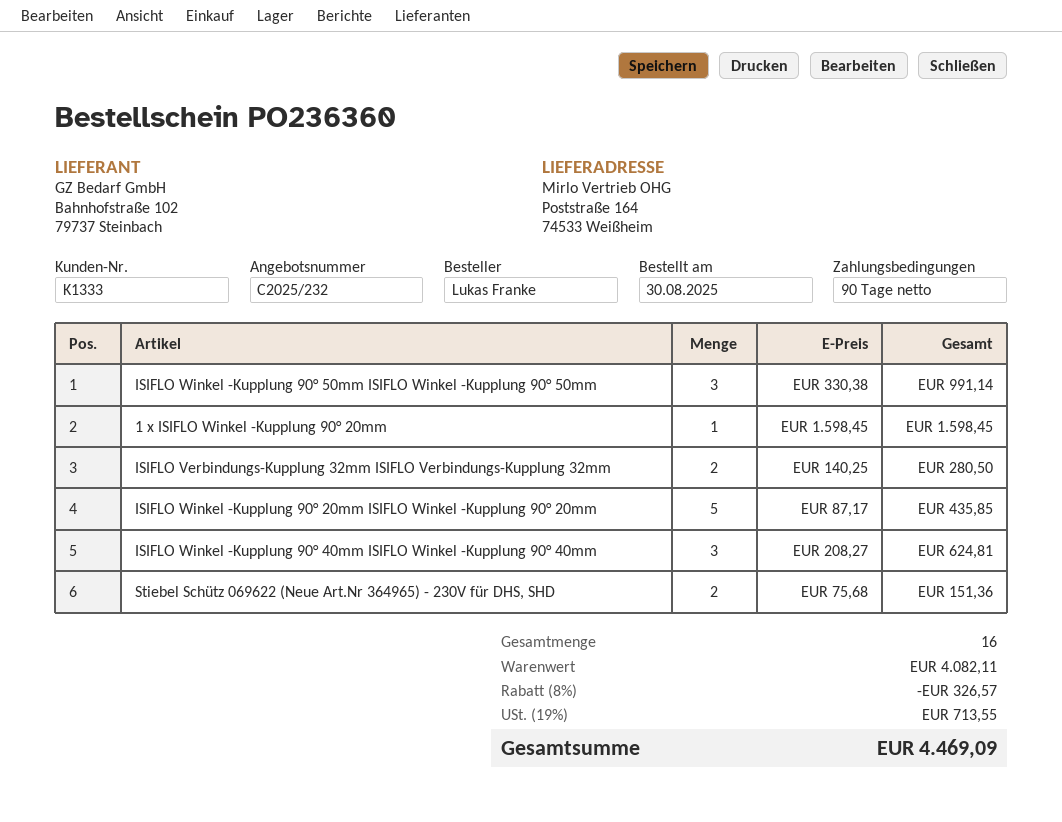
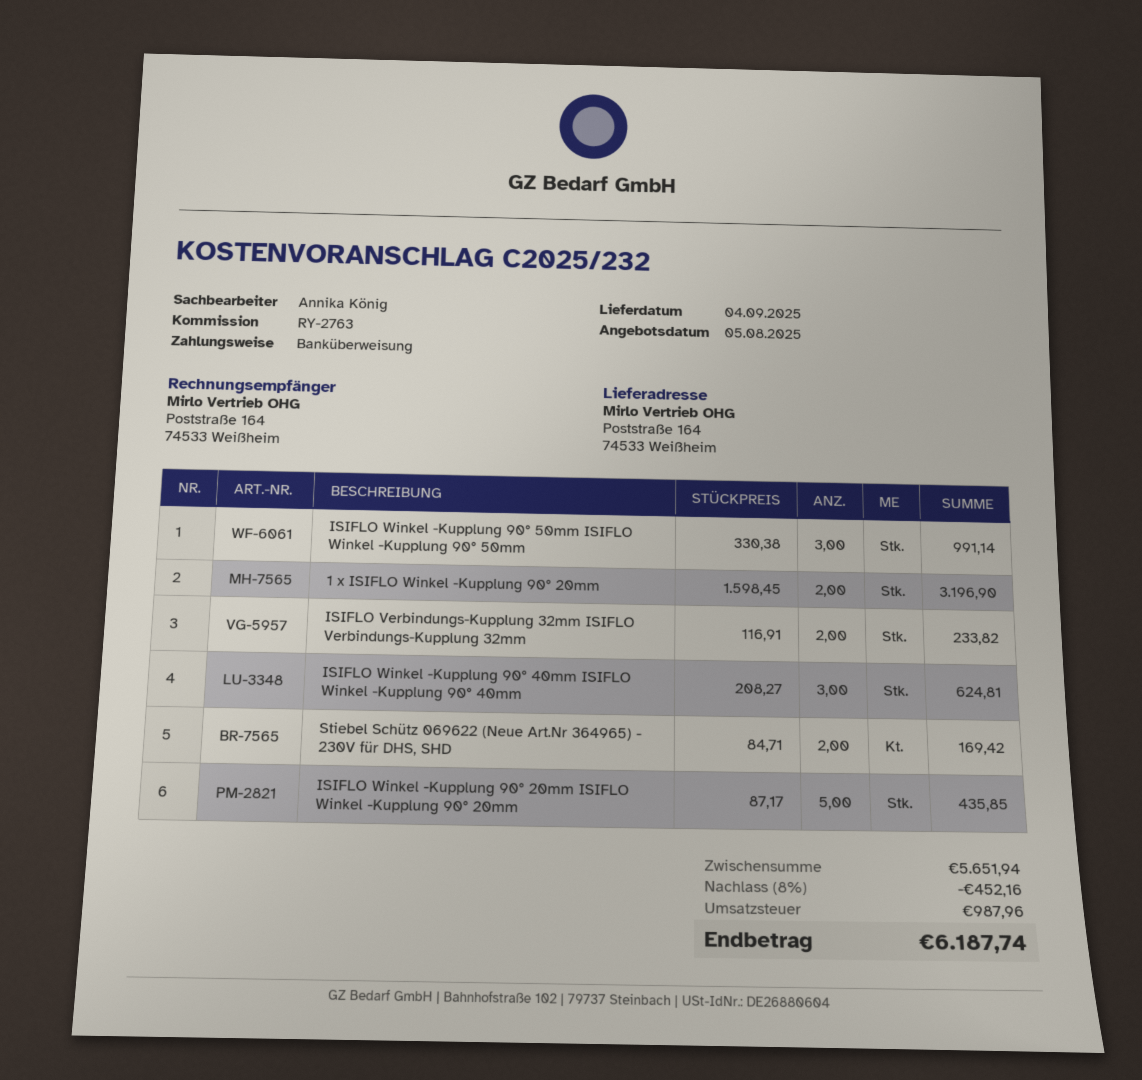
1 x ISIFLO Winkel -Kupplung 90° 20mm: 1 x 1598.45 = 1598.45 -> 2 x 1598.45 = 3196.90
ISIFLO Verbindungs-Kupplung 32mm ISIFLO Verbindungs-Kupplung 32mm: 2 x 140.25 = 280.50 -> 2 x 116.91 = 233.82
Stiebel Schütz 069622 (Neue Art.Nr 364965) - 230V für DHS, SHD: 2 x 75.68 = 151.36 -> 2 x 84.71 = 169.42
subtotal: 4082.11 -> 5651.94
discount: 8% = 326.57 -> 8% = 452.16
tax: 713.55 -> 987.96
total: 4469.09 -> 6187.74

